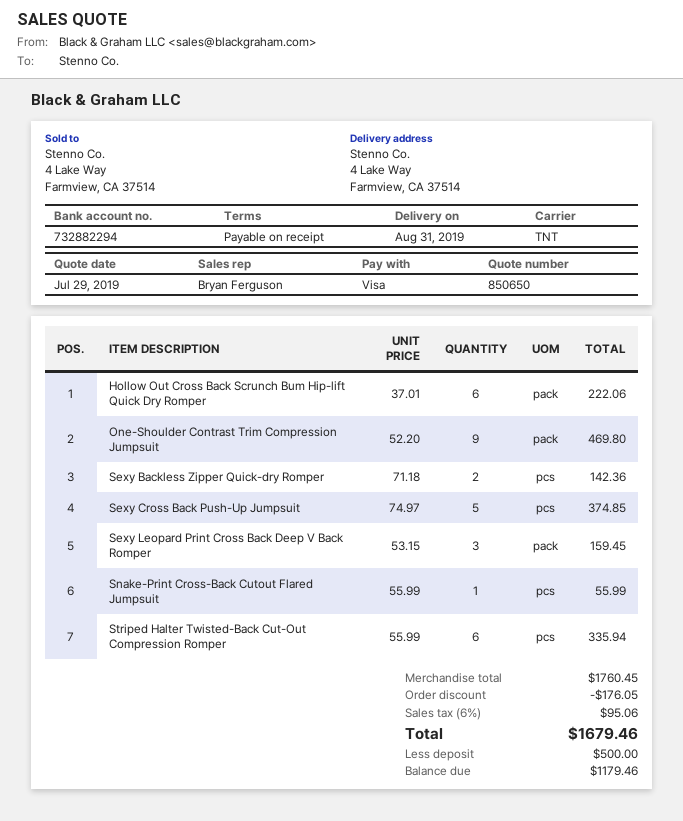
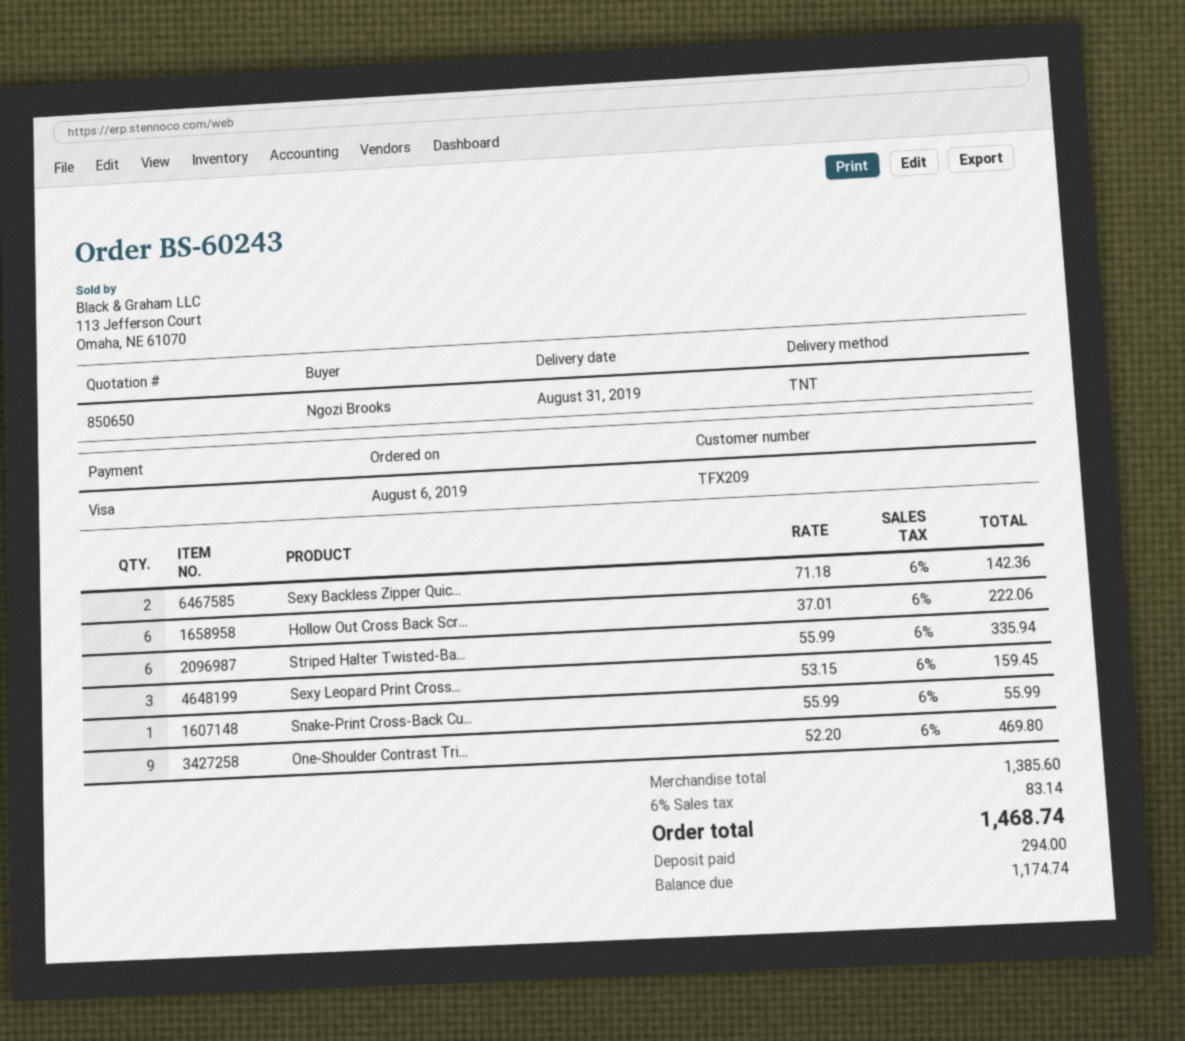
Sexy Cross Back Push-Up Jumpsuit: 5 x 74.97 = 374.85 -> none
subtotal: 1760.45 -> 1385.60
discount: 176.05 -> none
tax: 6% = 95.06 -> 6% = 83.14
total: 1679.46 -> 1468.74
deposit: 500.00 -> 294.00
balance: 1179.46 -> 1174.74

